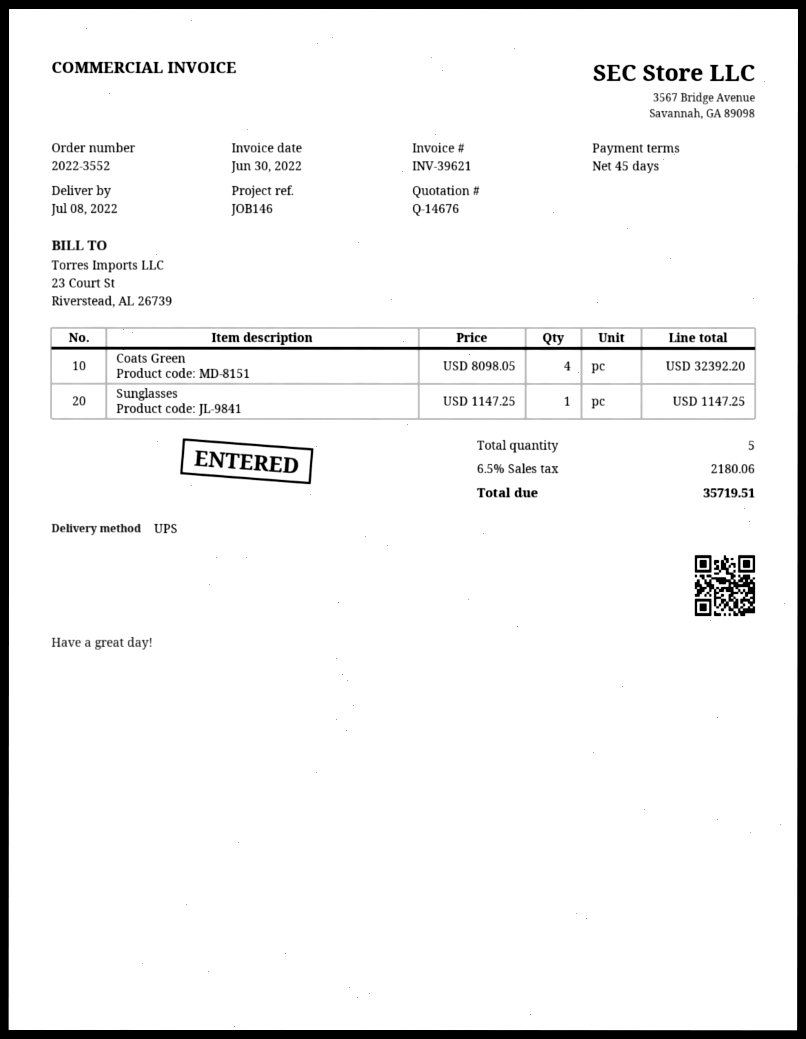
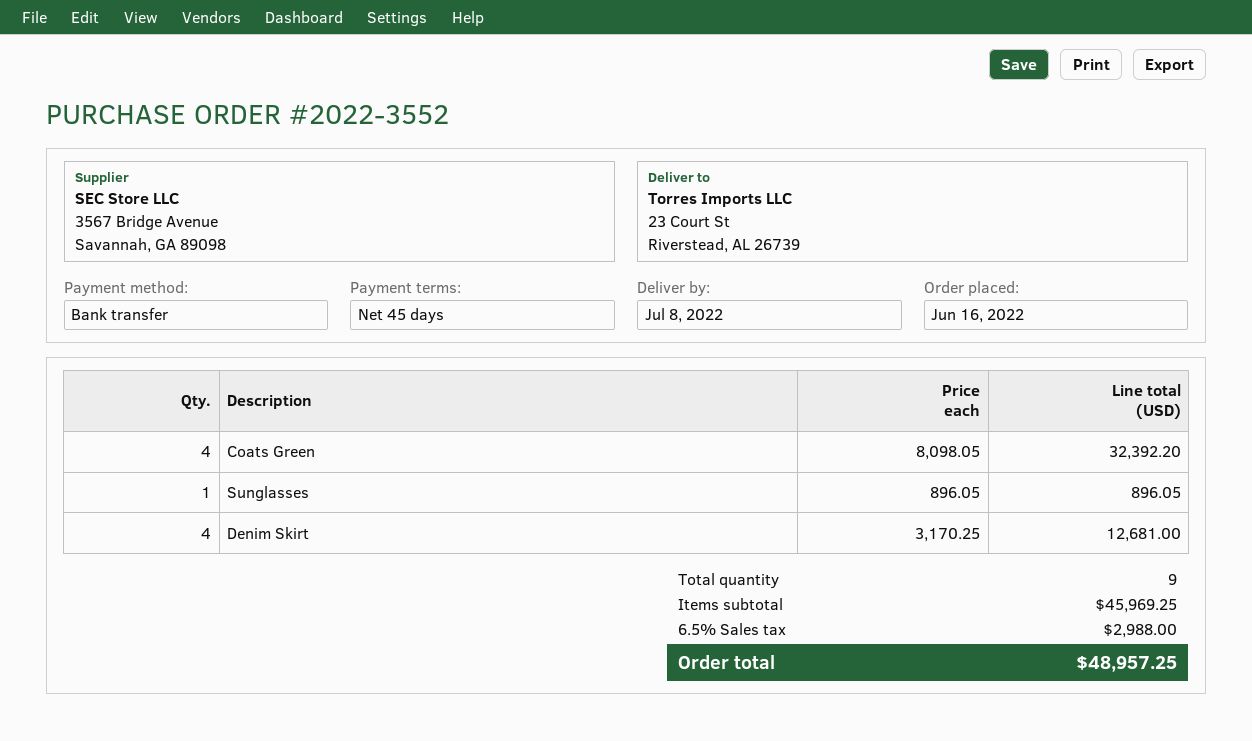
Sunglasses: 1 x 1147.25 = 1147.25 -> 1 x 896.05 = 896.05
Denim Skirt: none -> 4 x 3170.25 = 12681.00
total quantity: 5 -> 9
tax: 6.5% = 2180.06 -> 6.5% = 2988.00
total: 35719.51 -> 48957.25

